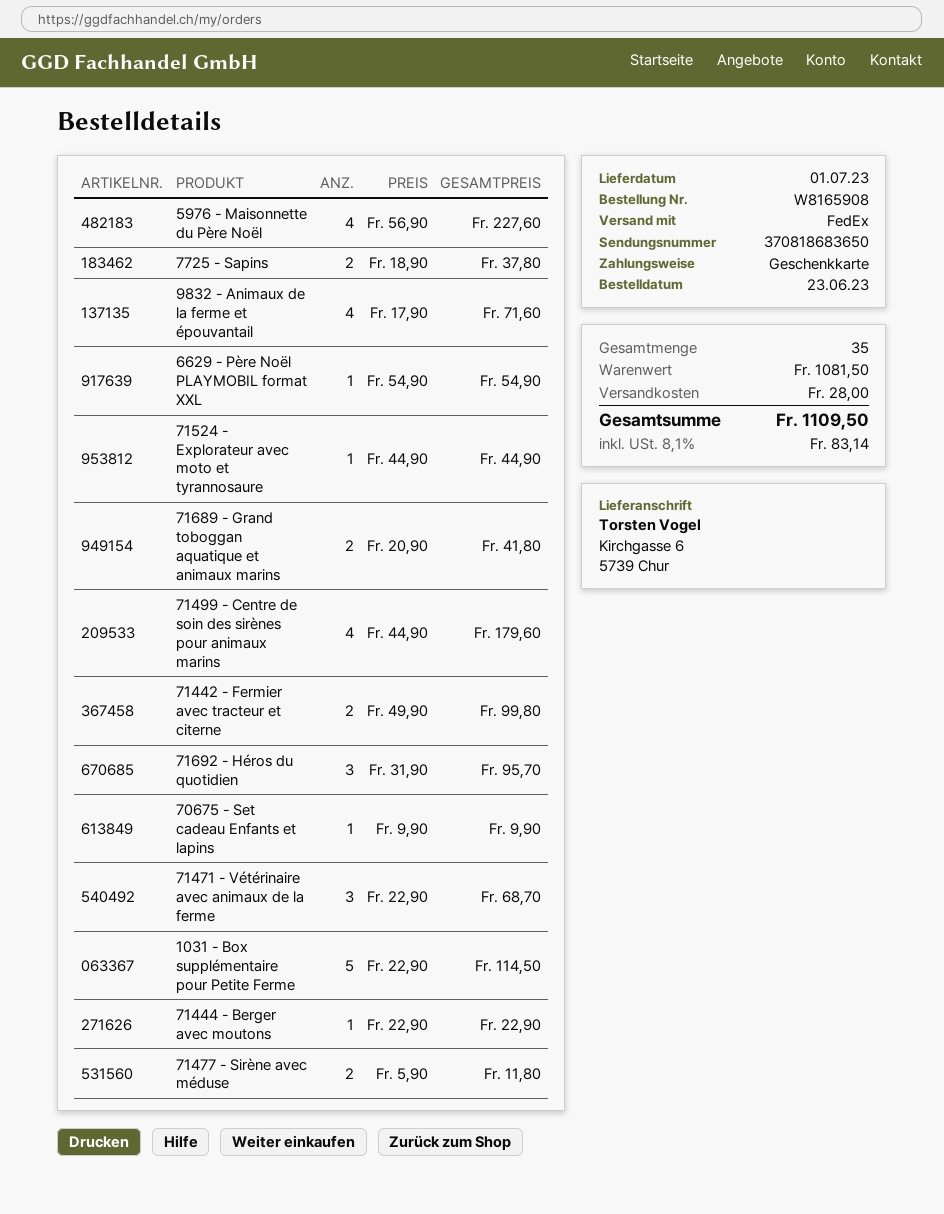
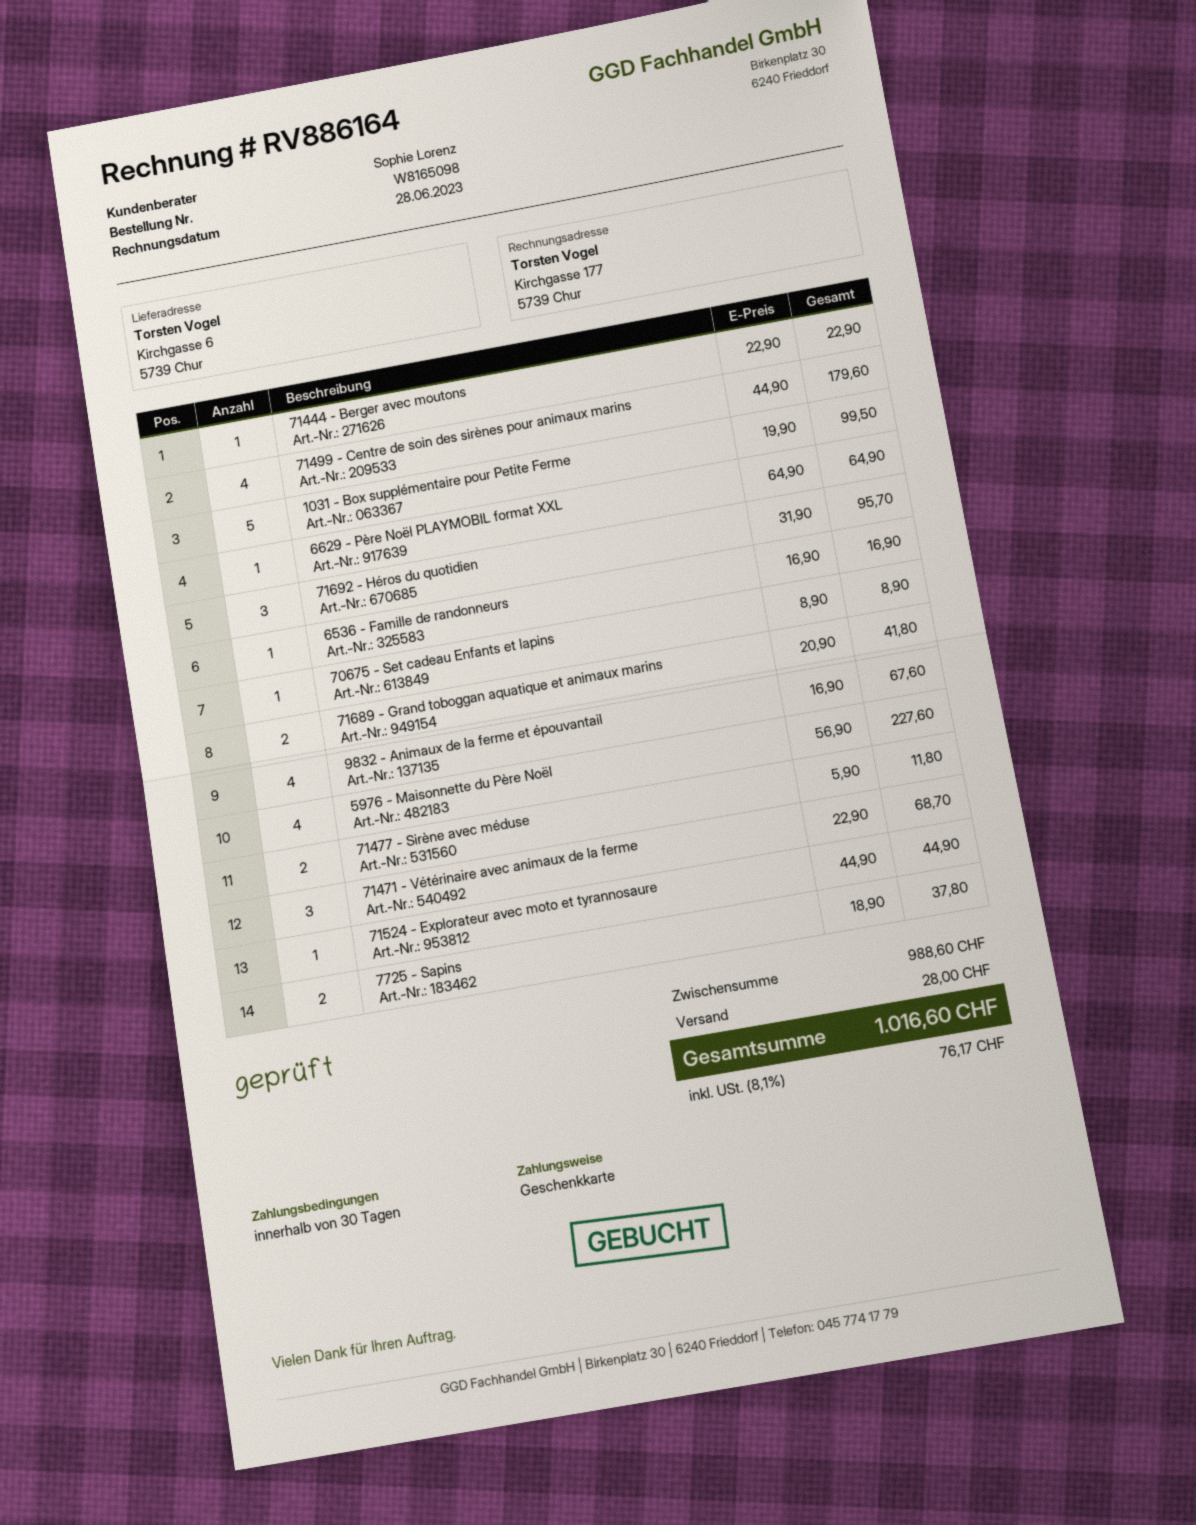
order number: W8165908 -> W8165098
9832 - Animaux de la ferme et épouvantail: 4 x 17.90 = 71.60 -> 4 x 16.90 = 67.60
6629 - Père Noël PLAYMOBIL format XXL: 1 x 54.90 = 54.90 -> 1 x 64.90 = 64.90
71442 - Fermier avec tracteur et citerne: 2 x 49.90 = 99.80 -> none
70675 - Set cadeau Enfants et lapins: 1 x 9.90 = 9.90 -> 1 x 8.90 = 8.90
1031 - Box supplémentaire pour Petite Ferme: 5 x 22.90 = 114.50 -> 5 x 19.90 = 99.50
6536 - Famille de randonneurs: none -> 1 x 16.90 = 16.90
subtotal: 1081.50 -> 988.60
tax: 8.1% = 83.14 -> 8.1% = 76.17
total: 1109.50 -> 1016.60

